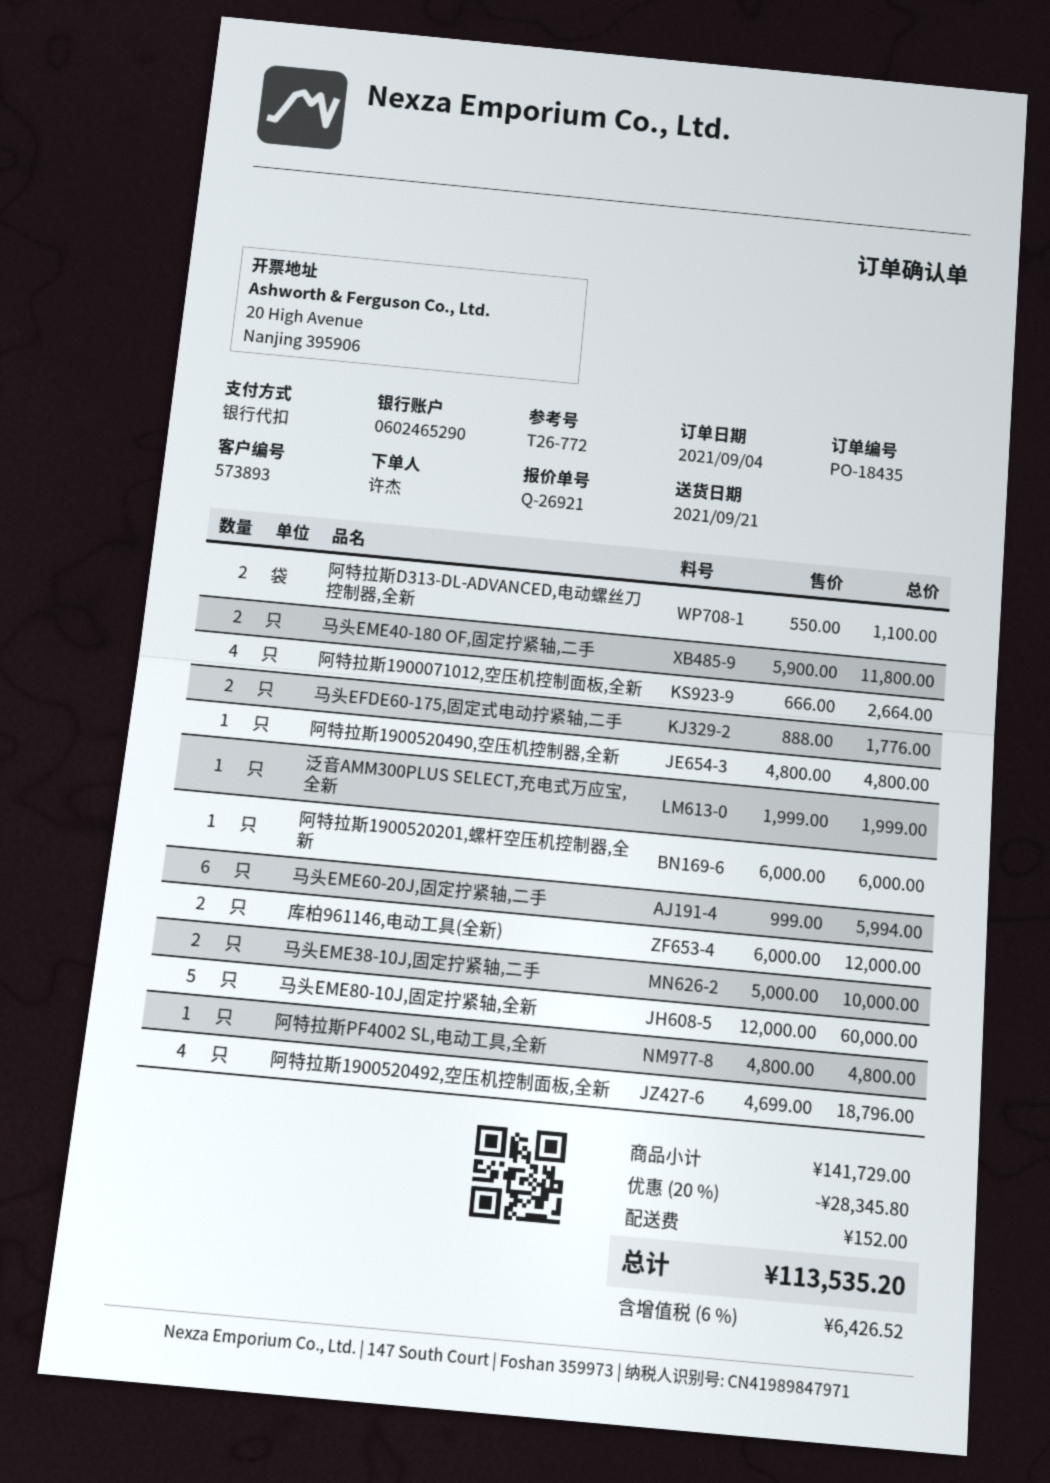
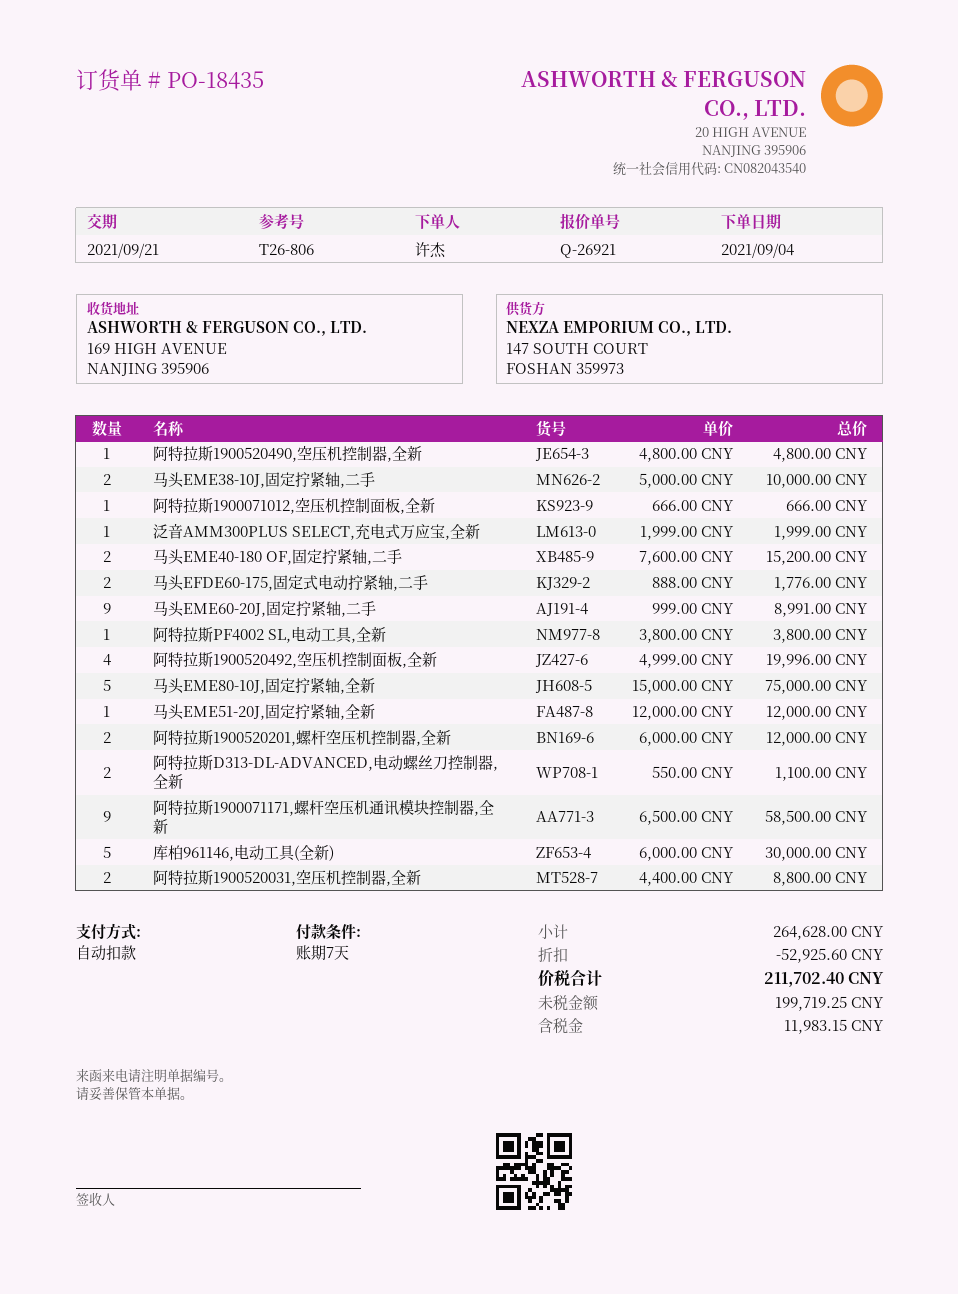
reference: T26-772 -> T26-806
马头EME40-180 OF,固定拧紧轴,二手: 2 x 5900.00 = 11800.00 -> 2 x 7600.00 = 15200.00
阿特拉斯1900071012,空压机控制面板,全新: 4 x 666.00 = 2664.00 -> 1 x 666.00 = 666.00
阿特拉斯1900520201,螺杆空压机控制器,全新: 1 x 6000.00 = 6000.00 -> 2 x 6000.00 = 12000.00
马头EME60-20J,固定拧紧轴,二手: 6 x 999.00 = 5994.00 -> 9 x 999.00 = 8991.00
库柏961146,电动工具(全新): 2 x 6000.00 = 12000.00 -> 5 x 6000.00 = 30000.00
马头EME80-10J,固定拧紧轴,全新: 5 x 12000.00 = 60000.00 -> 5 x 15000.00 = 75000.00
阿特拉斯PF4002 SL,电动工具,全新: 1 x 4800.00 = 4800.00 -> 1 x 3800.00 = 3800.00
阿特拉斯1900520492,空压机控制面板,全新: 4 x 4699.00 = 18796.00 -> 4 x 4999.00 = 19996.00
马头EME51-20J,固定拧紧轴,全新: none -> 1 x 12000.00 = 12000.00
阿特拉斯1900071171,螺杆空压机通讯模块控制器,全新: none -> 9 x 6500.00 = 58500.00
阿特拉斯1900520031,空压机控制器,全新: none -> 2 x 4400.00 = 8800.00
subtotal: 141729.00 -> 264628.00
discount: 28345.80 -> 52925.60
shipping: 152.00 -> none
tax: 6426.52 -> 11983.15
total: 113535.20 -> 211702.40

